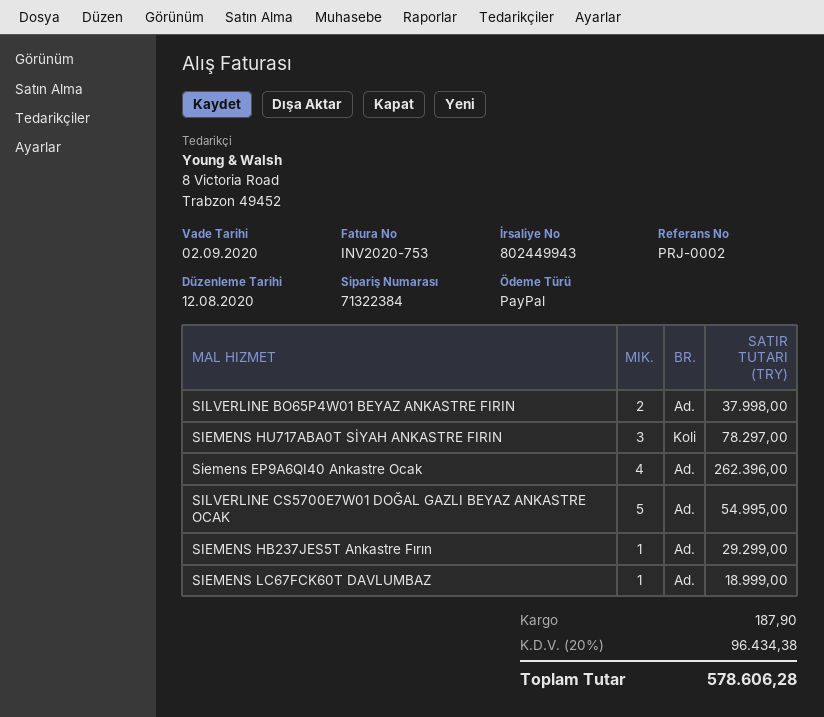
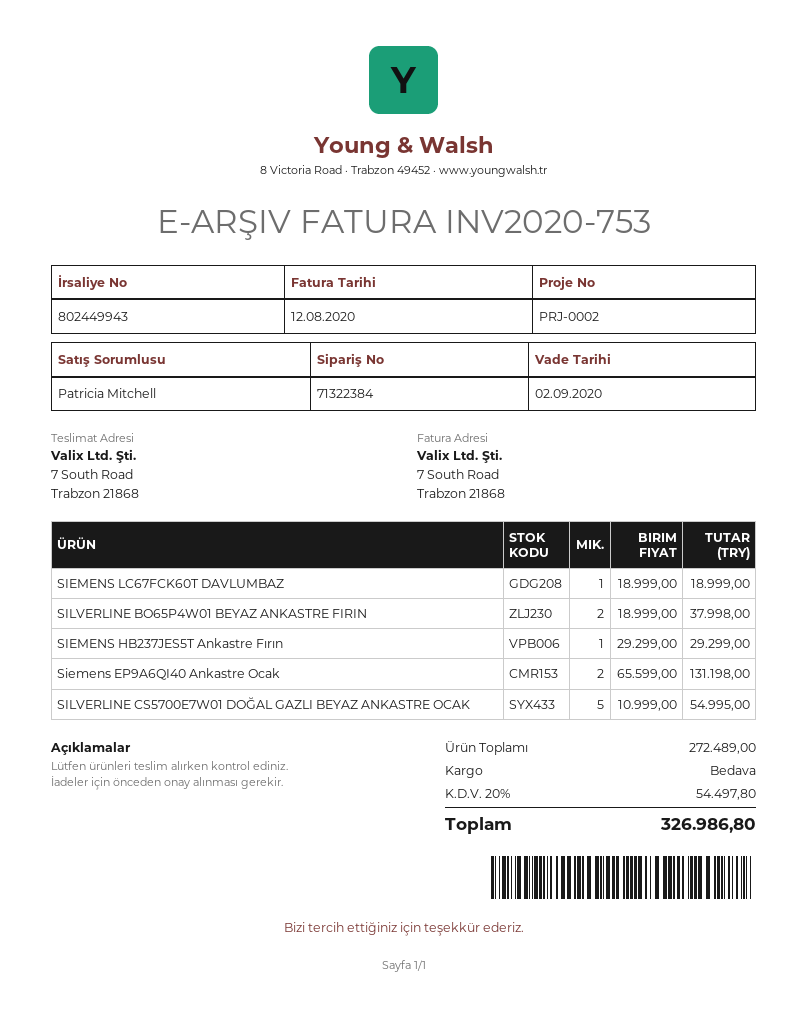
SIEMENS HU717ABA0T SİYAH ANKASTRE FIRIN: 3 for 78297.00 -> none
Siemens EP9A6QI40 Ankastre Ocak: 4 for 262396.00 -> 2 for 131198.00
shipping: 187.90 -> 0.00
tax: 20% = 96434.38 -> 20% = 54497.80
total: 578606.28 -> 326986.80

